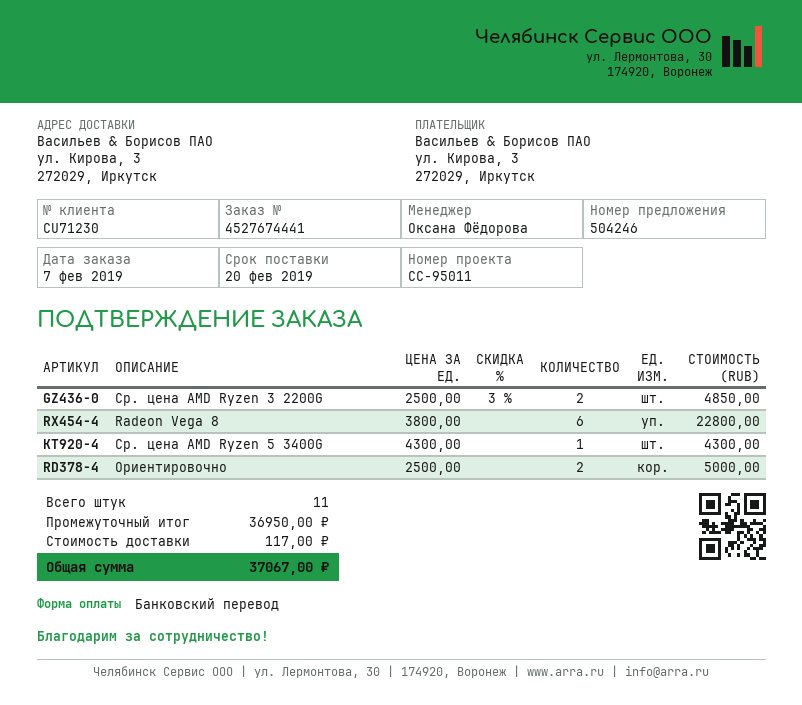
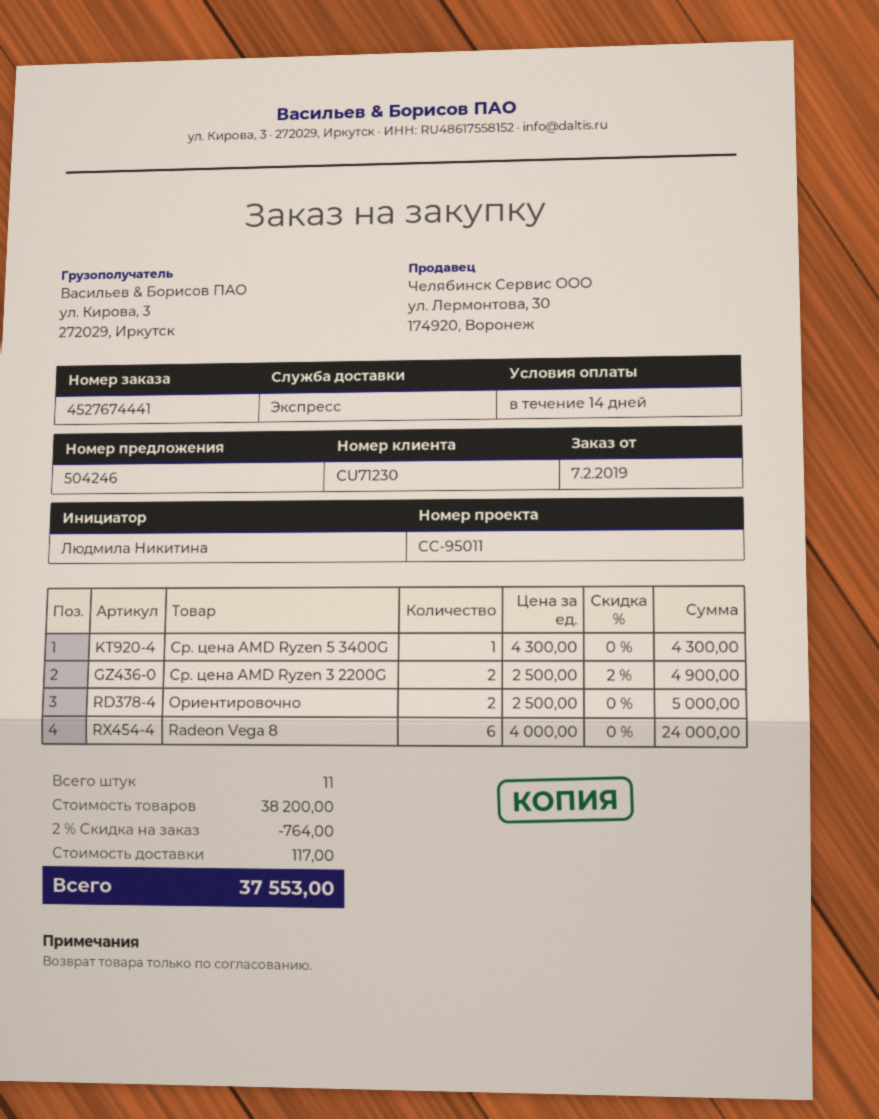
Ср. цена AMD Ryzen 3 2200G: 2 x 2500.00 - 3% = 4850.00 -> 2 x 2500.00 - 2% = 4900.00
Radeon Vega 8: 6 x 3800.00 = 22800.00 -> 6 x 4000.00 = 24000.00
subtotal: 36950.00 -> 38200.00
discount: none -> 2% = 764.00
total: 37067.00 -> 37553.00

